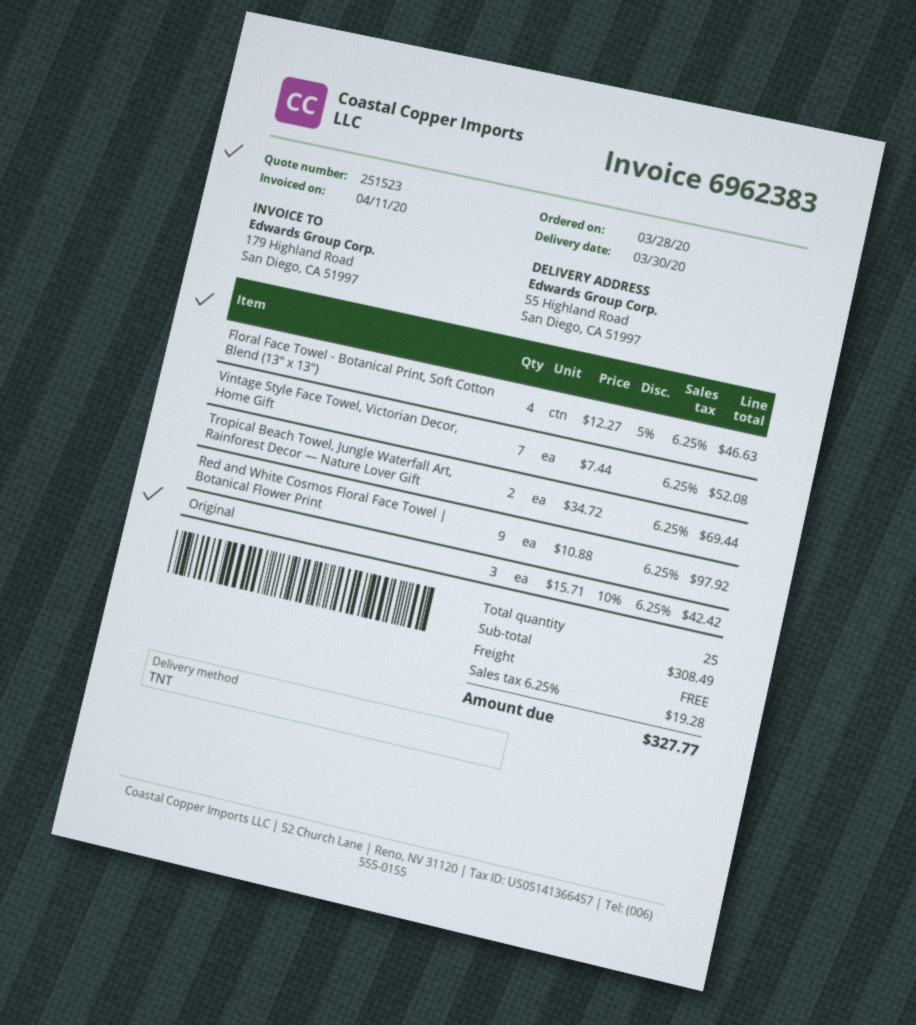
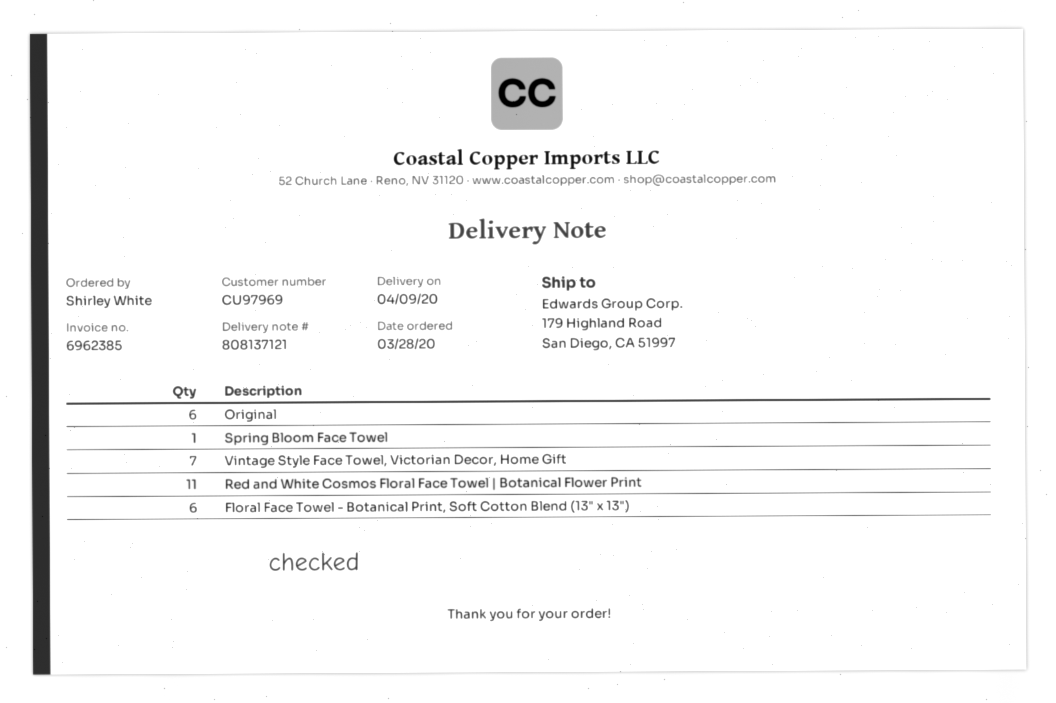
delivery date: 2020-03-30 -> 2020-04-09
invoice number: 6962383 -> 6962385
ship to: 55 Highland Road, San Diego, CA 51997 -> 179 Highland Road, San Diego, CA 51997
Floral Face Towel - Botanical Print, Soft Cotton Blend (13" x 13"): 4 -> 6
Tropical Beach Towel, Jungle Waterfall Art, Rainforest Decor — Nature Lover Gift: 2 -> none
Red and White Cosmos Floral Face Towel | Botanical Flower Print: 9 -> 11
Original: 3 -> 6
Spring Bloom Face Towel: none -> 1

